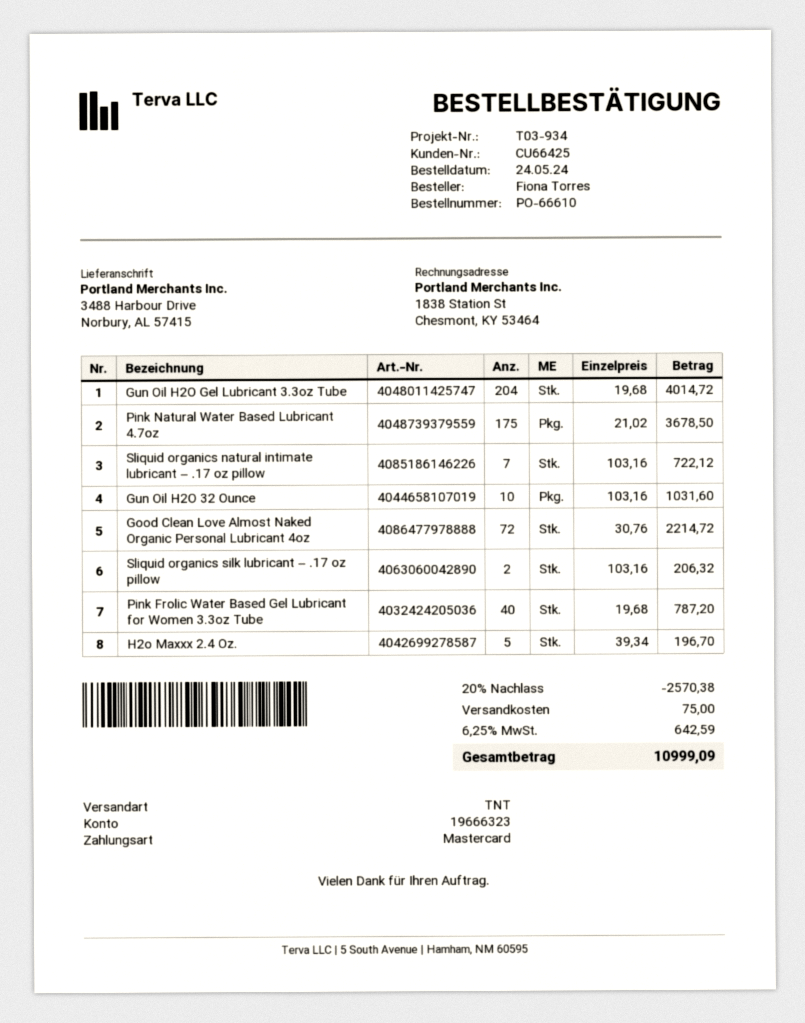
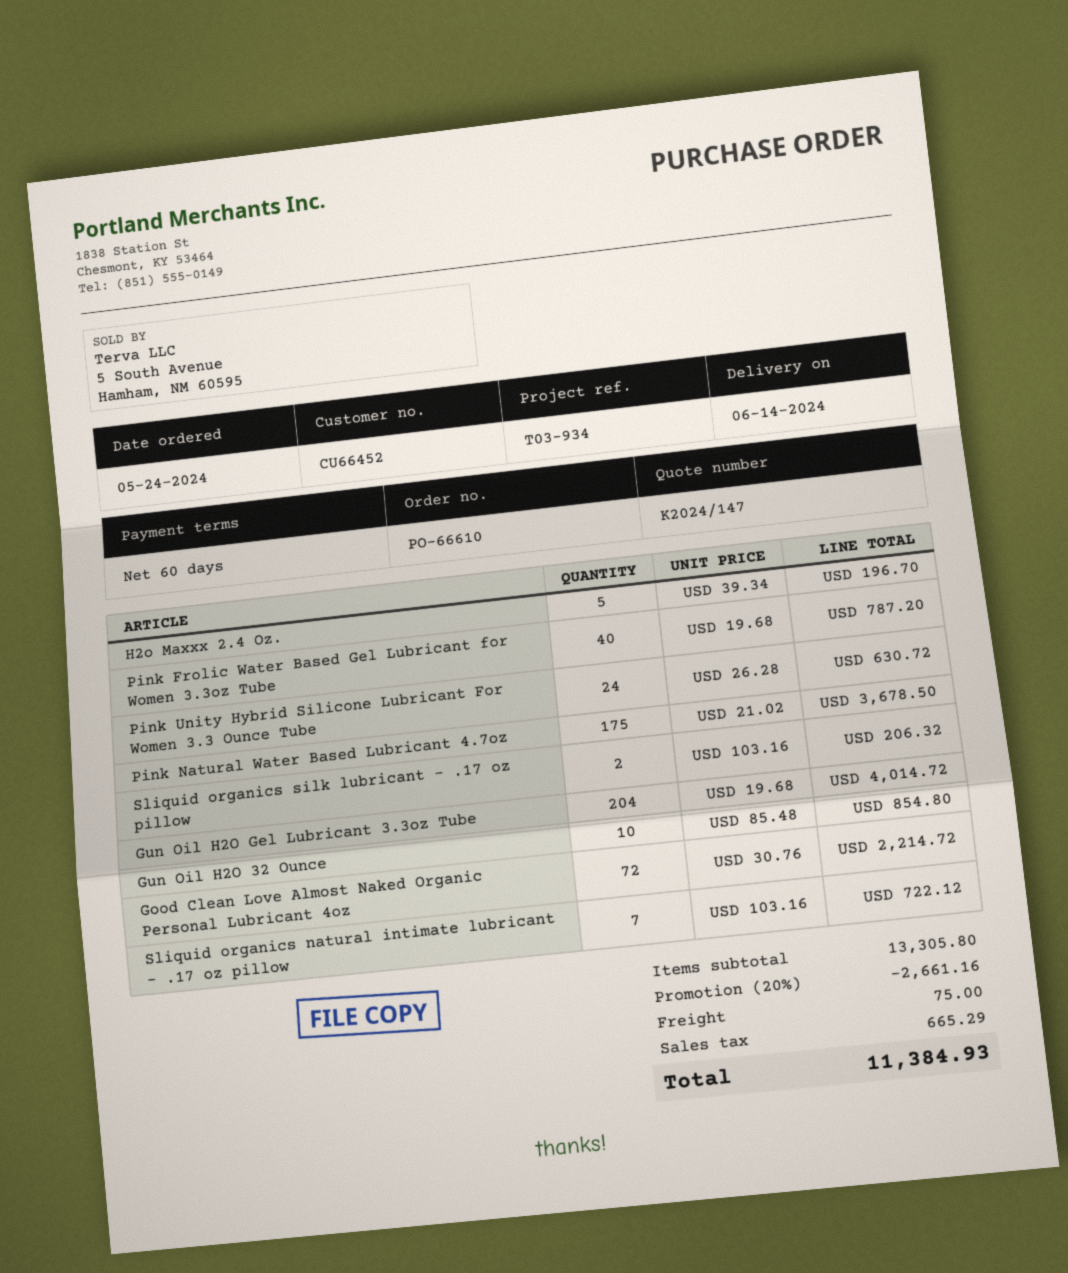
customer number: CU66425 -> CU66452
Gun Oil H2O 32 Ounce: 10 x 103.16 = 1031.60 -> 10 x 85.48 = 854.80
Pink Unity Hybrid Silicone Lubricant For Women 3.3 Ounce Tube: none -> 24 x 26.28 = 630.72
discount: 20% = 2570.38 -> 20% = 2661.16
tax: 642.59 -> 665.29
total: 10999.09 -> 11384.93

